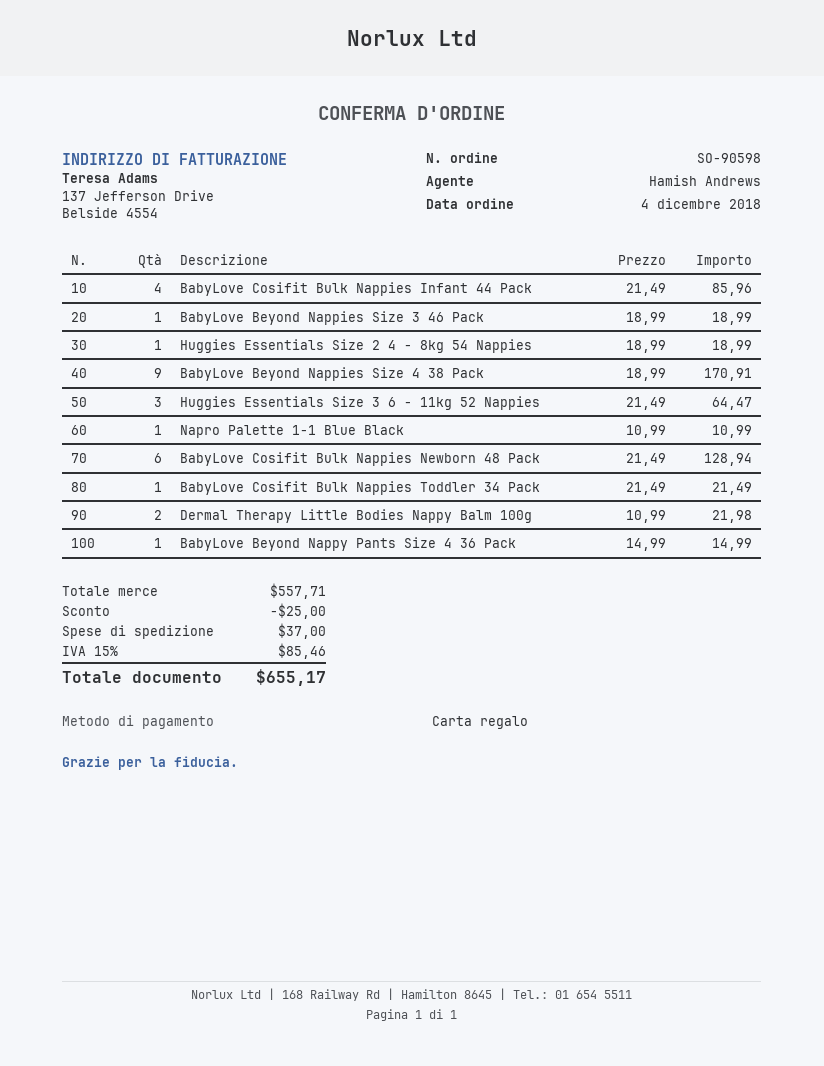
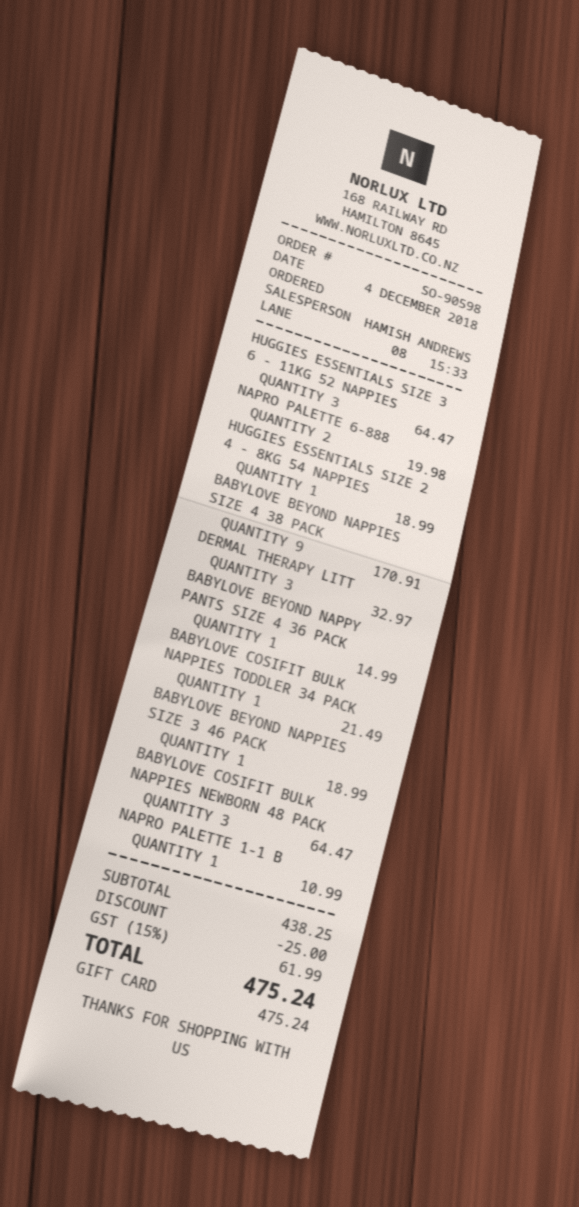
BabyLove Cosifit Bulk Nappies Infant 44 Pack: 4 for 85.96 -> none
BabyLove Cosifit Bulk Nappies Newborn 48 Pack: 6 for 128.94 -> 3 for 64.47
Dermal Therapy Little Bodies Nappy Balm 100g: 2 for 21.98 -> 3 for 32.97
NAPRO PALETTE 6-888: none -> 2 for 19.98
subtotal: 557.71 -> 438.25
shipping: 37.00 -> none
tax: 15% = 85.46 -> 15% = 61.99
total: 655.17 -> 475.24

